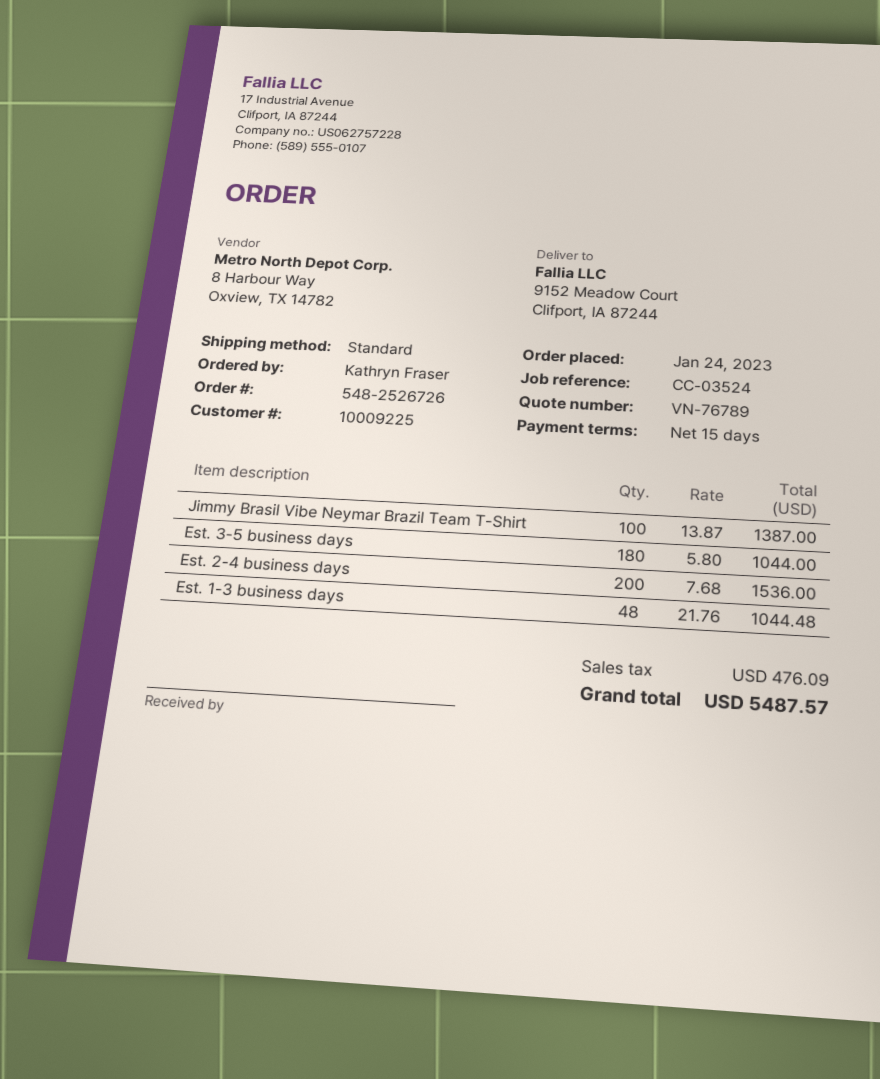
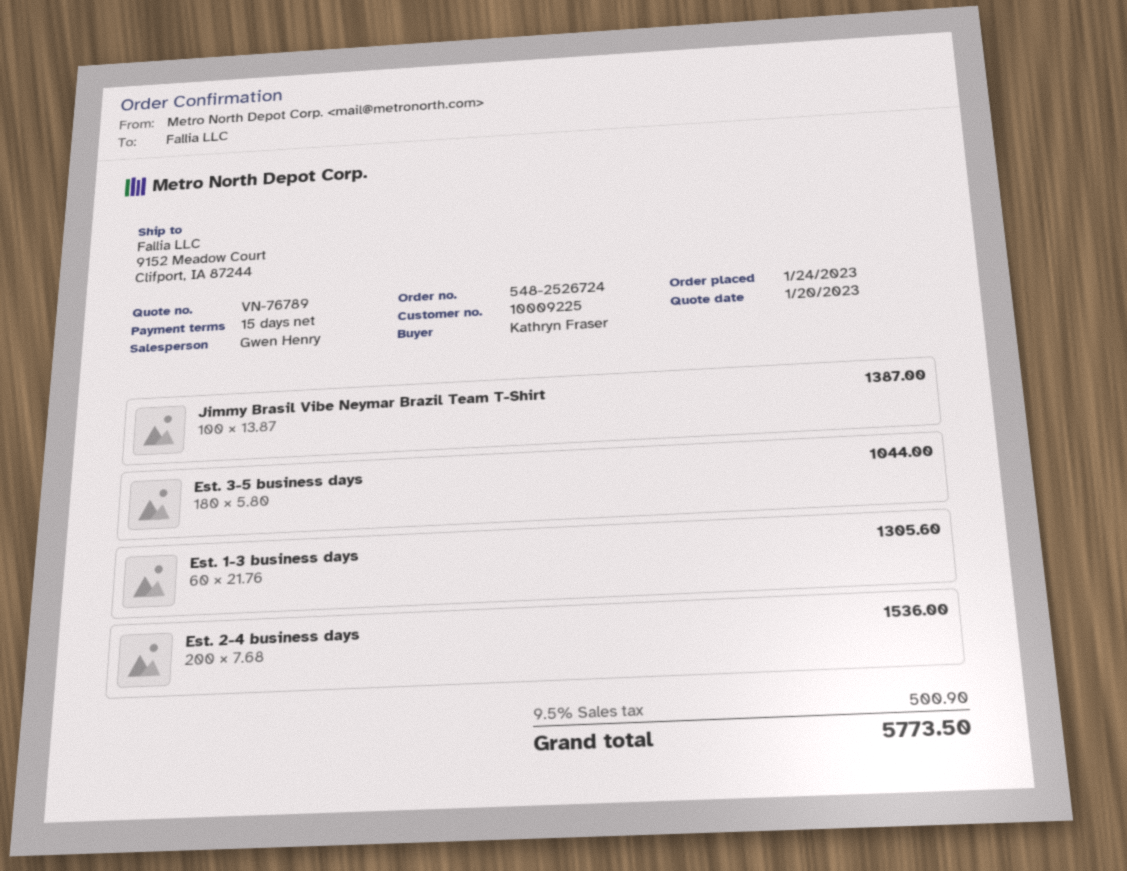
order number: 548-2526726 -> 548-2526724
Est. 1-3 business days: 48 x 21.76 = 1044.48 -> 60 x 21.76 = 1305.60
tax: 476.09 -> 500.90
total: 5487.57 -> 5773.50

